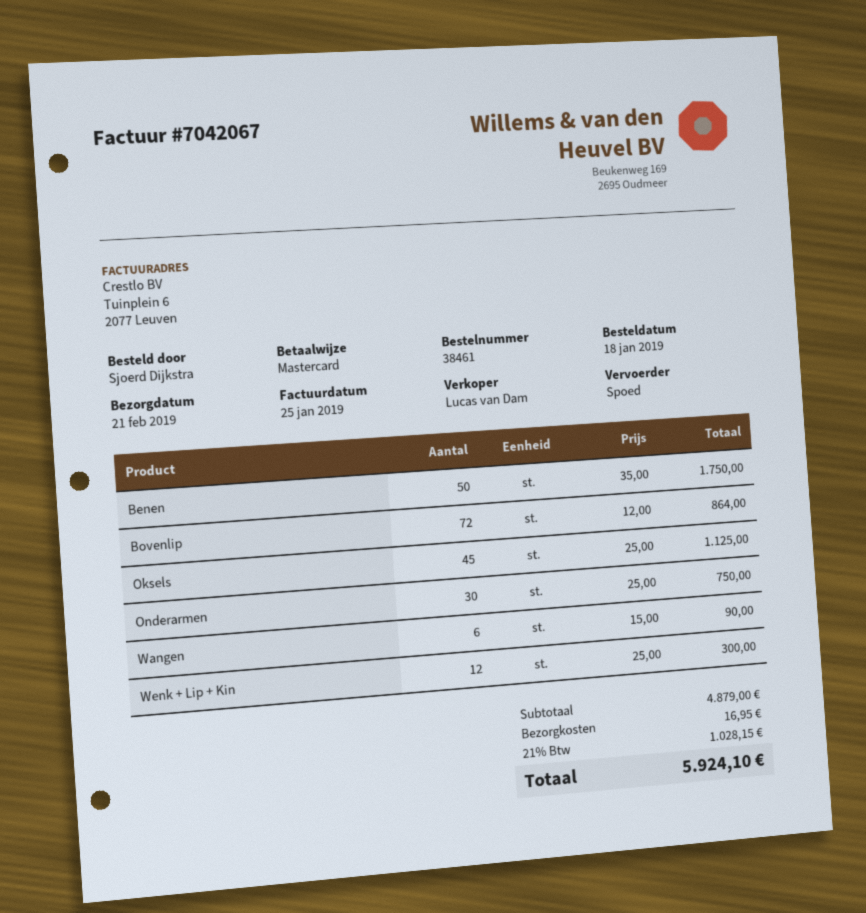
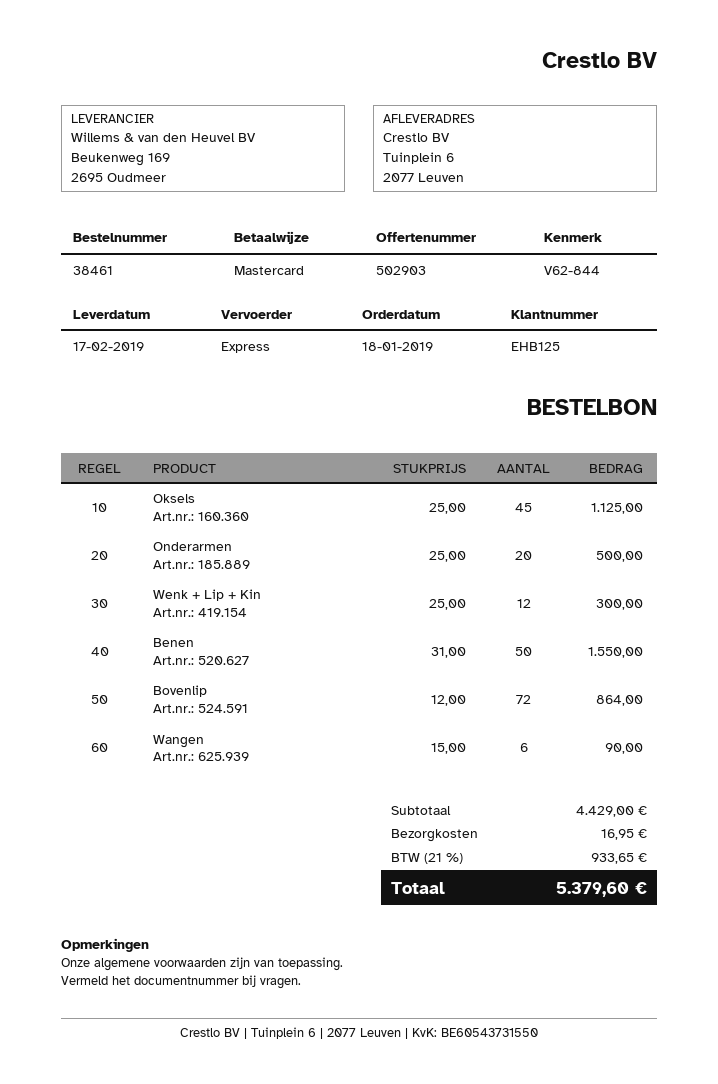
delivery date: 2019-02-21 -> 2019-02-17
Benen: 50 x 35.00 = 1750.00 -> 50 x 31.00 = 1550.00
Onderarmen: 30 x 25.00 = 750.00 -> 20 x 25.00 = 500.00
subtotal: 4879.00 -> 4429.00
tax: 21% = 1028.15 -> 21% = 933.65
total: 5924.10 -> 5379.60

